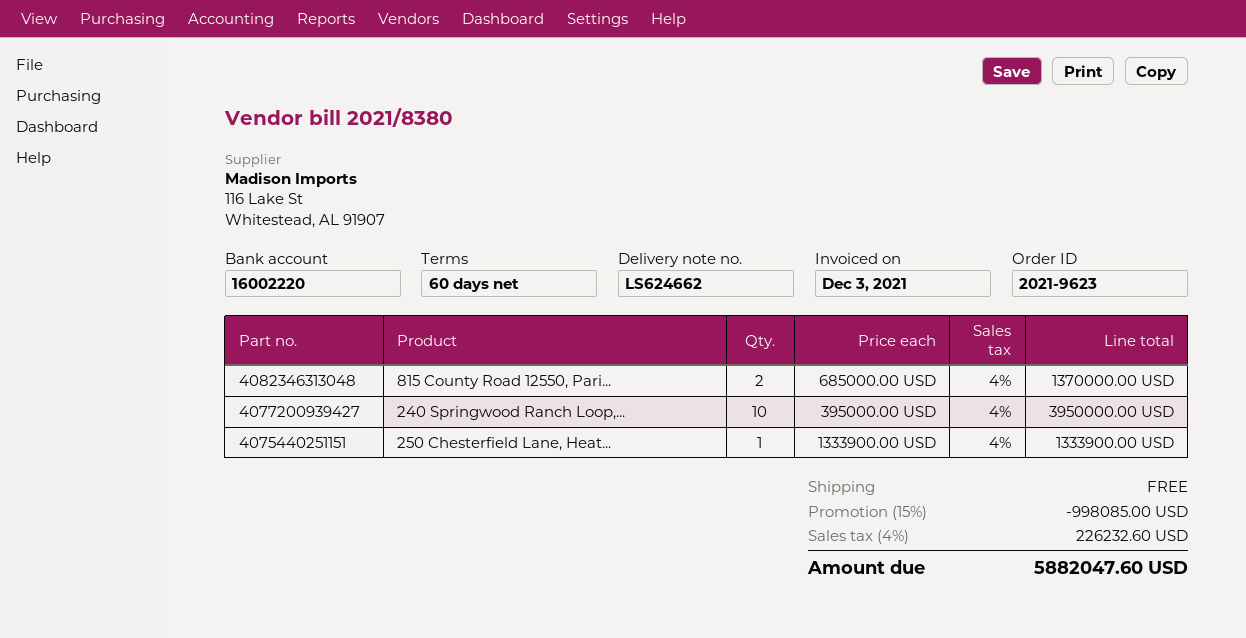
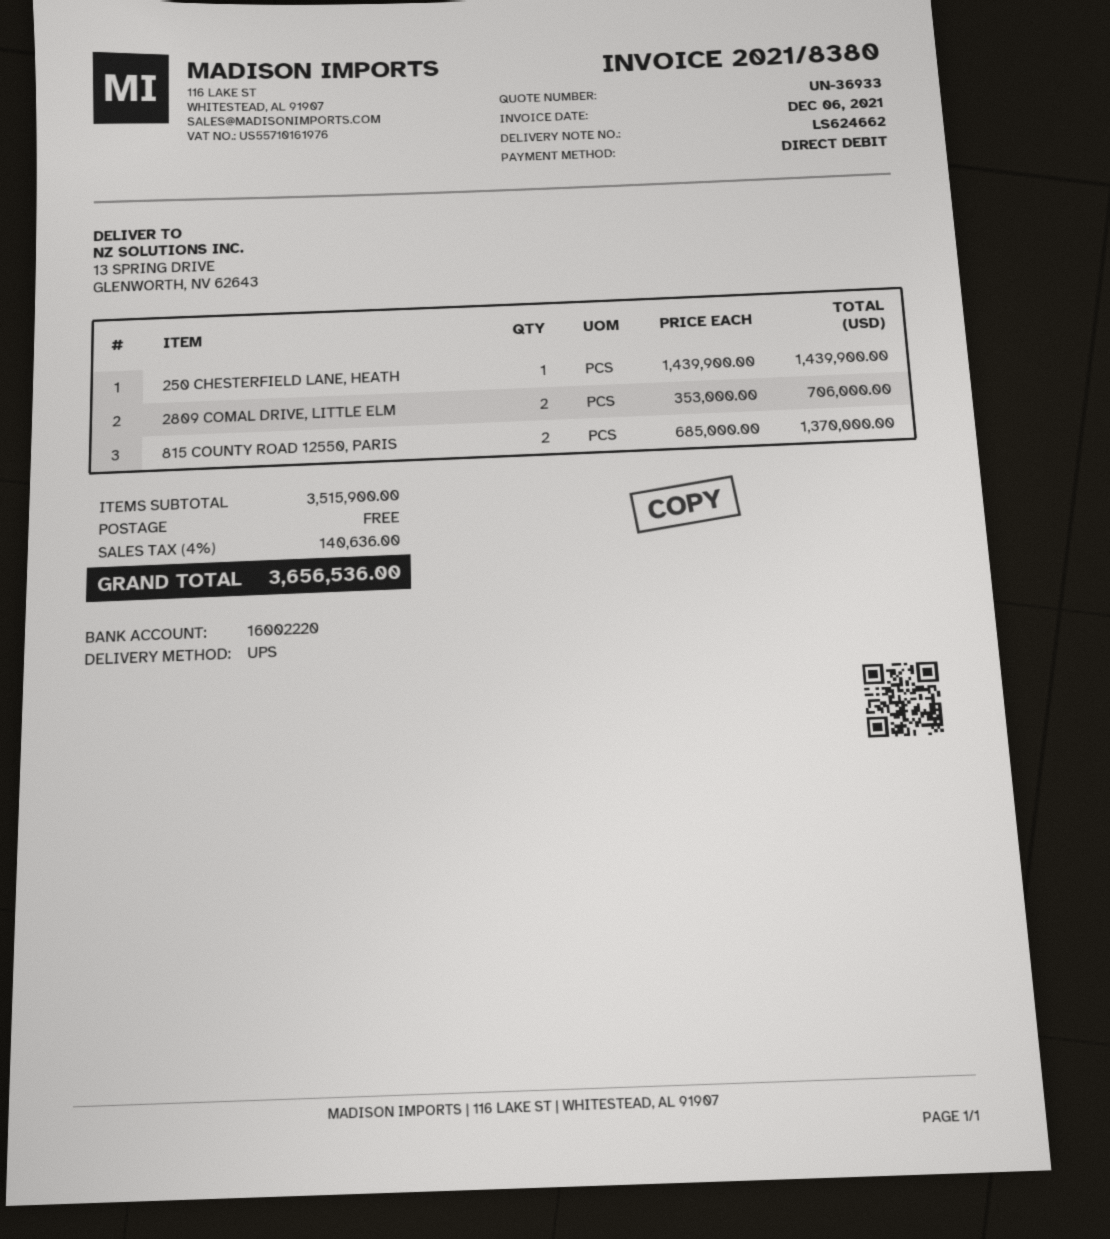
invoice date: 2021-12-03 -> 2021-12-06
240 Springwood Ranch Loop,...: 10 x 395000.00 = 3950000.00 -> none
250 Chesterfield Lane, Heat...: 1 x 1333900.00 = 1333900.00 -> 1 x 1439900.00 = 1439900.00
2809 COMAL DRIVE, LITTLE ELM: none -> 2 x 353000.00 = 706000.00
discount: 15% = 998085.00 -> none
tax: 4% = 226232.60 -> 4% = 140636.00
total: 5882047.60 -> 3656536.00

